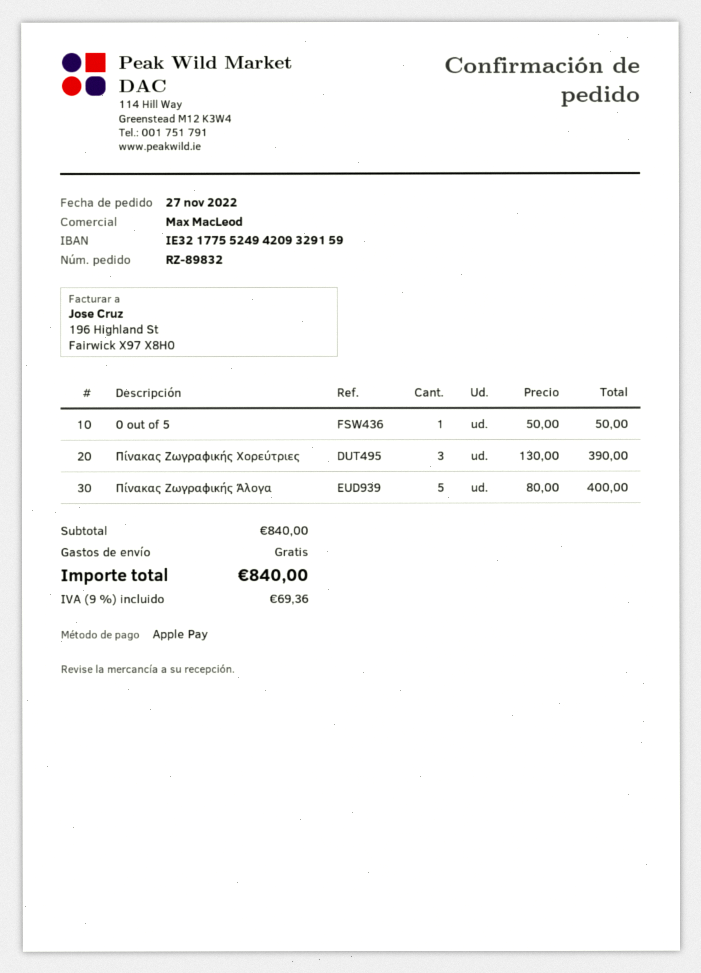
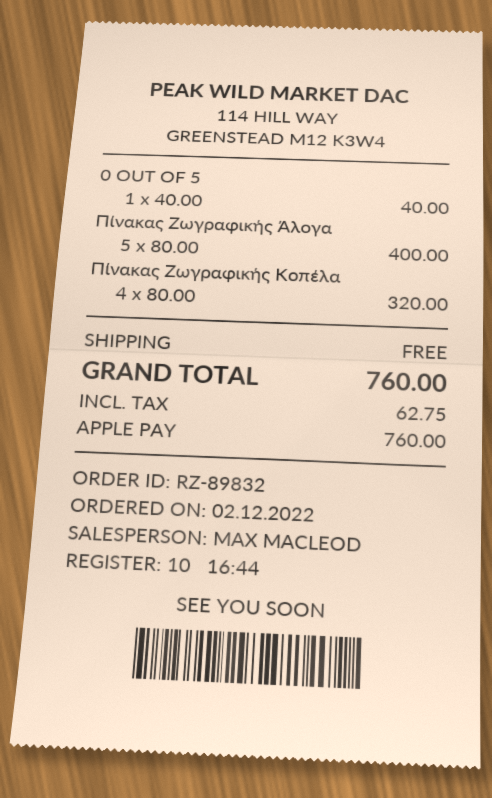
order date: 2022-11-27 -> 2022-12-02
0 out of 5: 1 x 50.00 = 50.00 -> 1 x 40.00 = 40.00
Πίνακας Ζωγραφικής Χορεύτριες: 3 x 130.00 = 390.00 -> none
Πίνακας Ζωγραφικής Κοπέλα: none -> 4 x 80.00 = 320.00
tax: 69.36 -> 62.75
total: 840.00 -> 760.00

